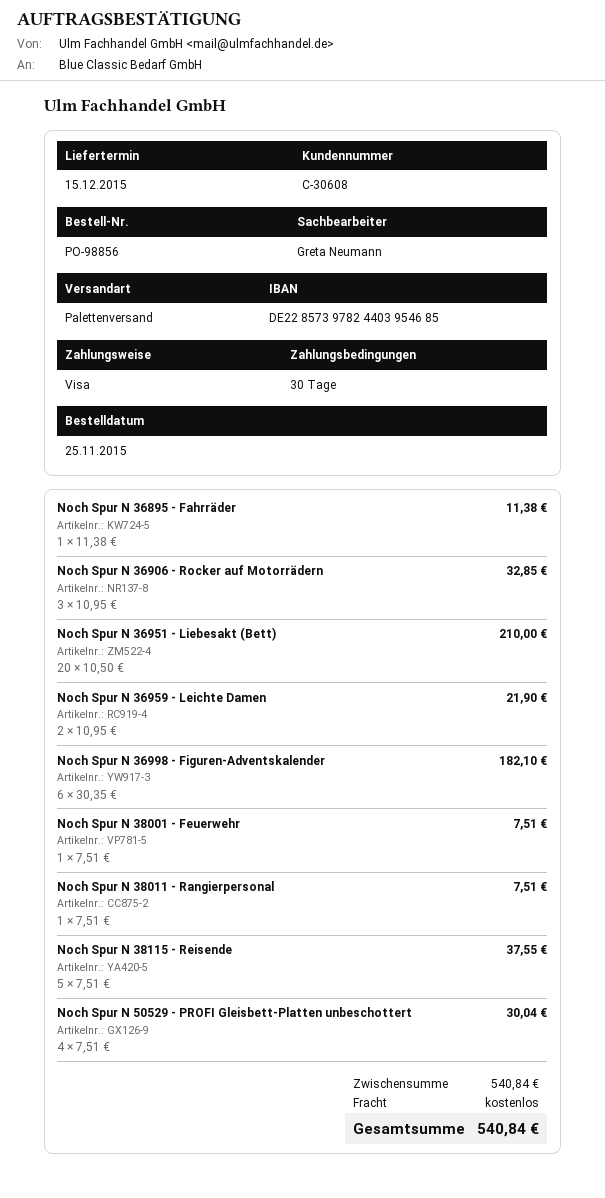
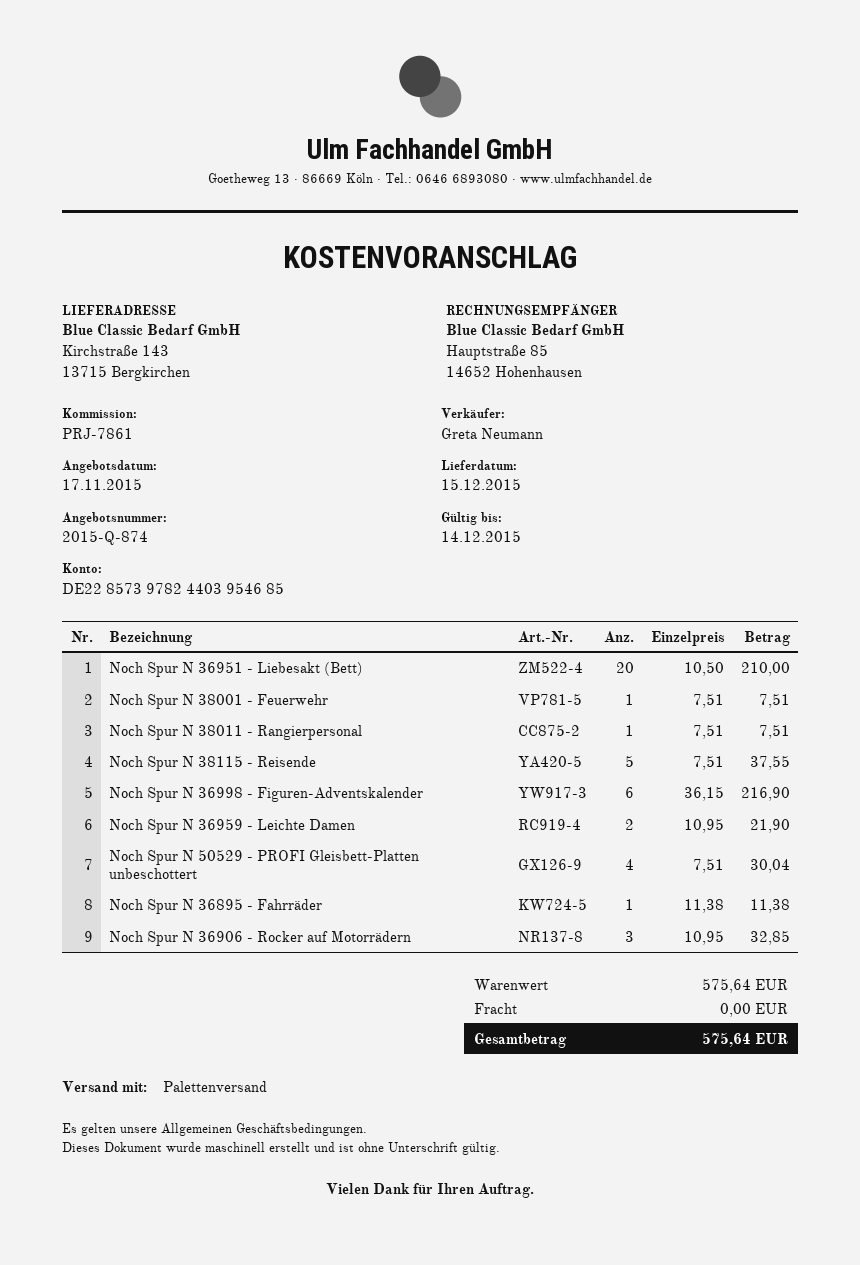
Noch Spur N 36998 - Figuren-Adventskalender: 6 x 30.35 = 182.10 -> 6 x 36.15 = 216.90
subtotal: 540.84 -> 575.64
total: 540.84 -> 575.64

